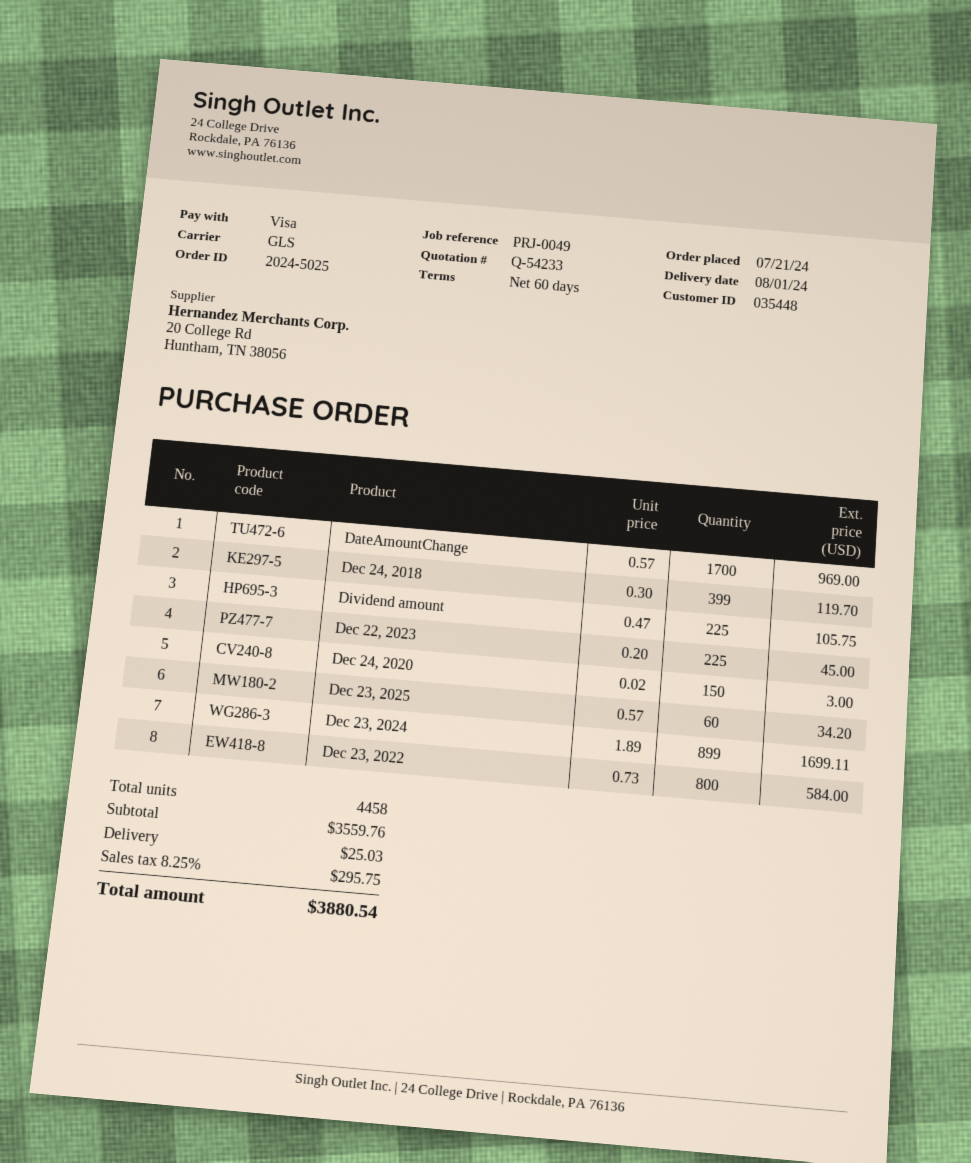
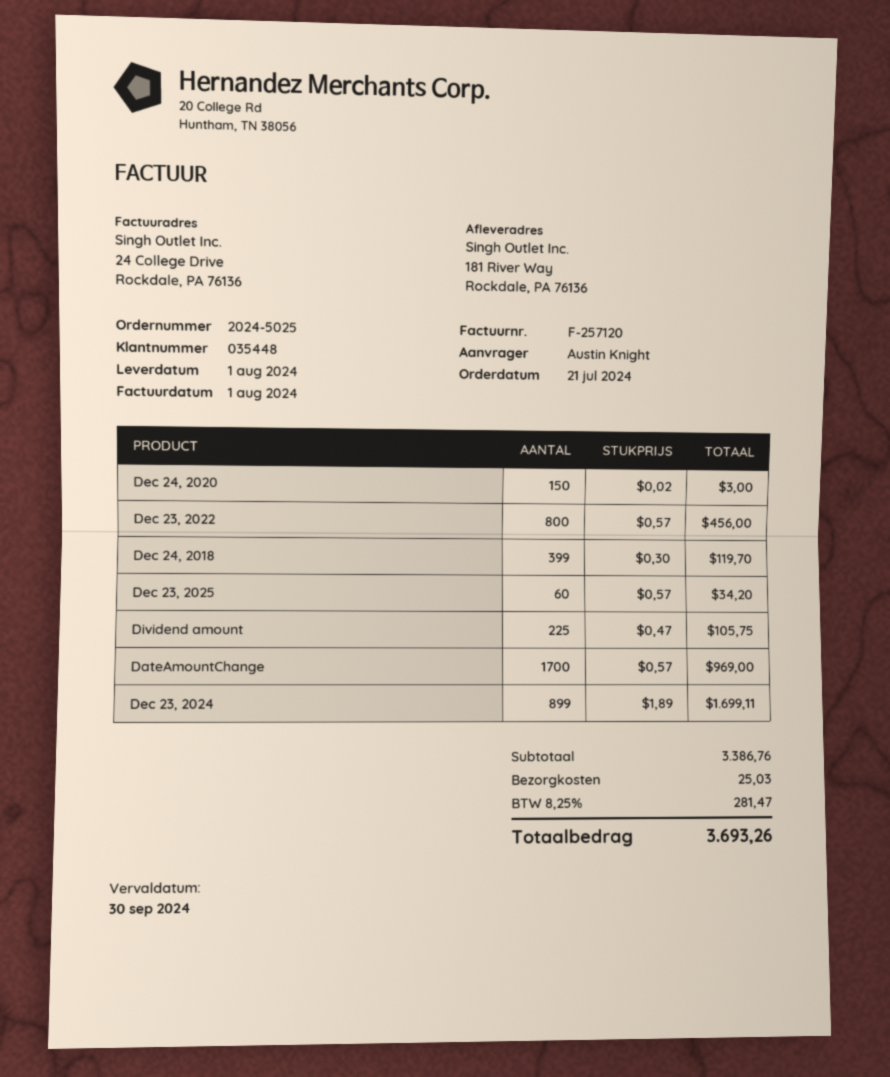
Dec 22, 2023: 225 x 0.20 = 45.00 -> none
Dec 23, 2022: 800 x 0.73 = 584.00 -> 800 x 0.57 = 456.00
subtotal: 3559.76 -> 3386.76
tax: 8.25% = 295.75 -> 8.25% = 281.47
total: 3880.54 -> 3693.26

